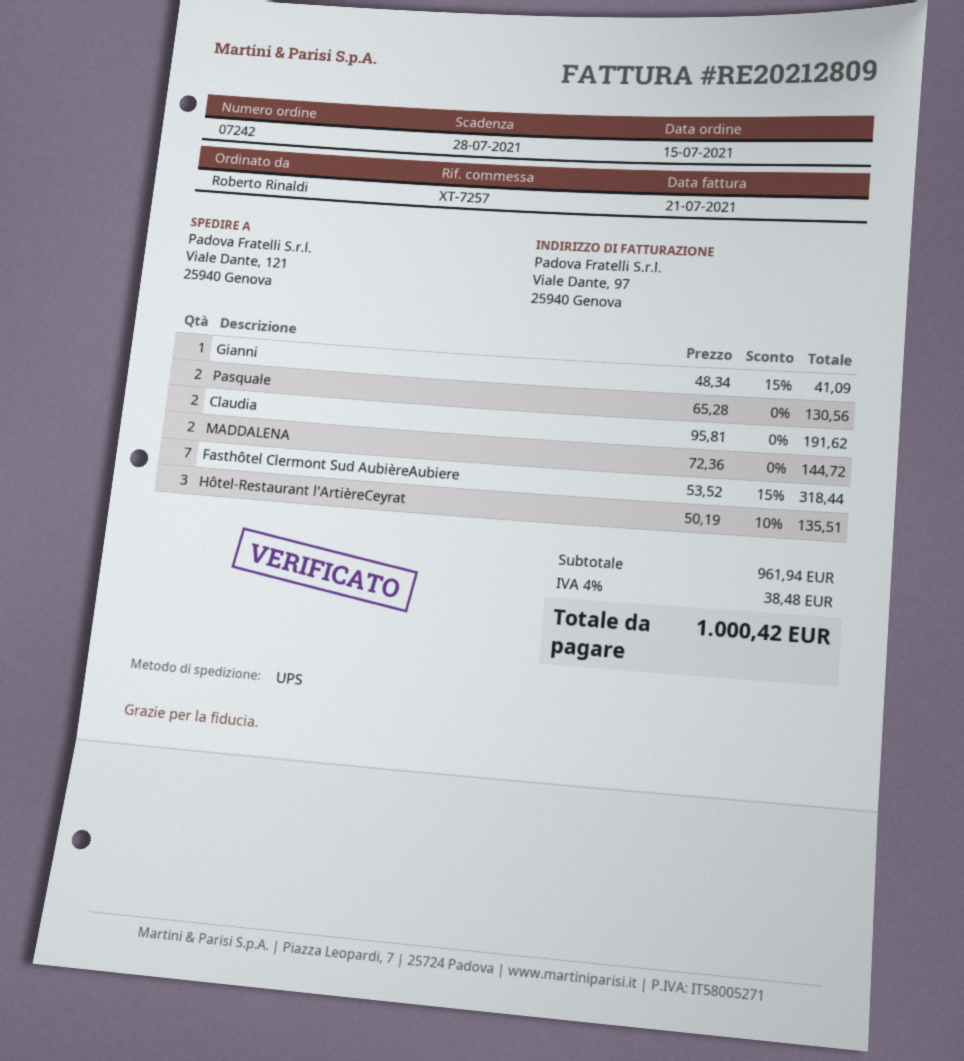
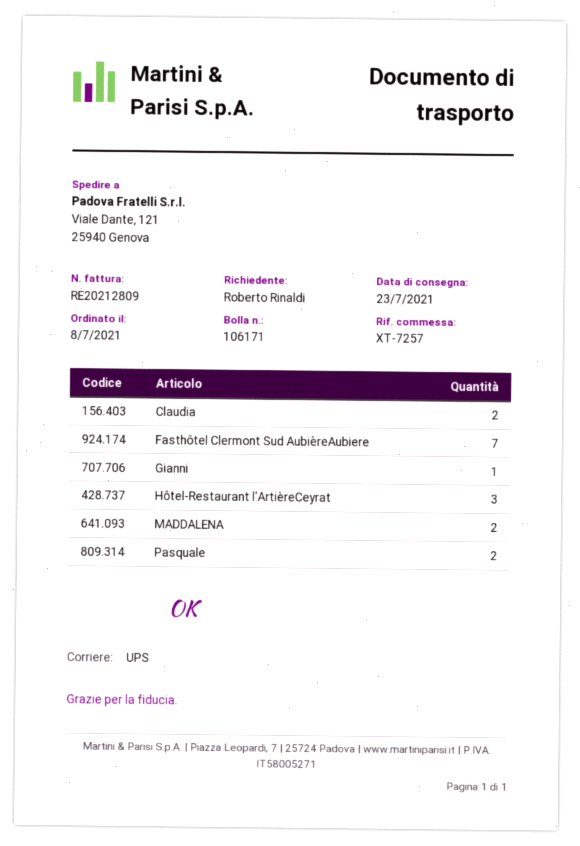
order date: 2021-07-15 -> 2021-07-08

